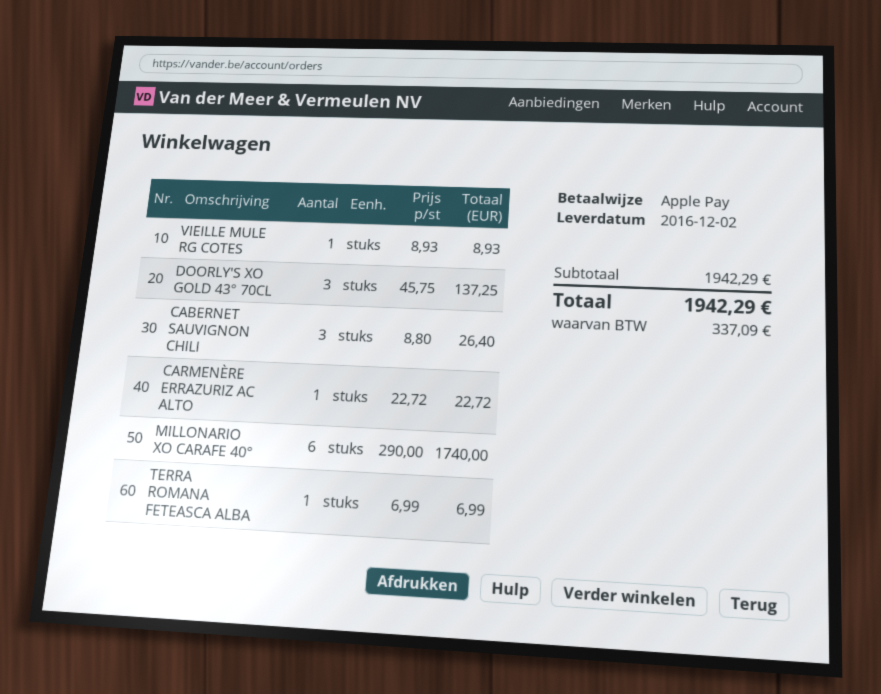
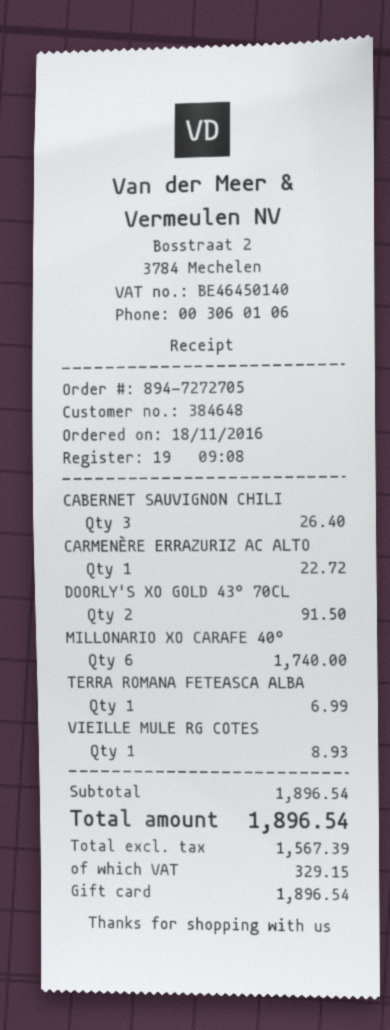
payment method: Apple Pay -> gift card
DOORLY'S XO GOLD 43° 70CL: 3 for 137.25 -> 2 for 91.50
subtotal: 1942.29 -> 1896.54
tax: 337.09 -> 329.15
total: 1942.29 -> 1896.54

